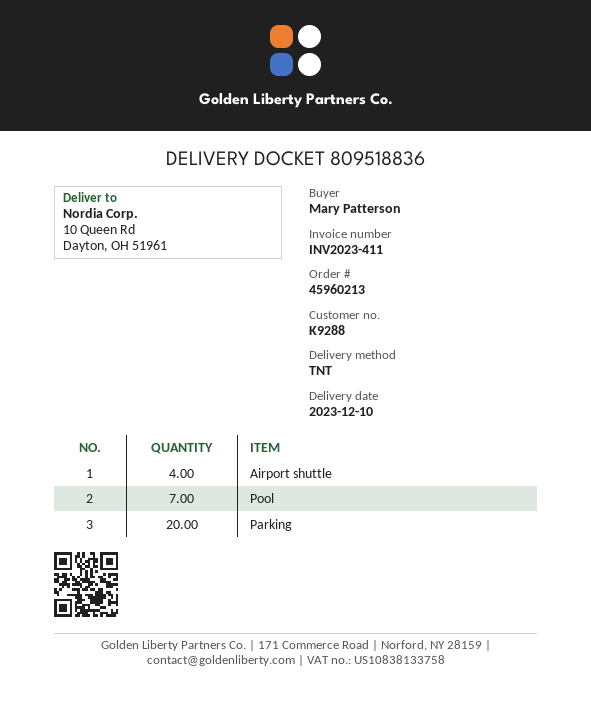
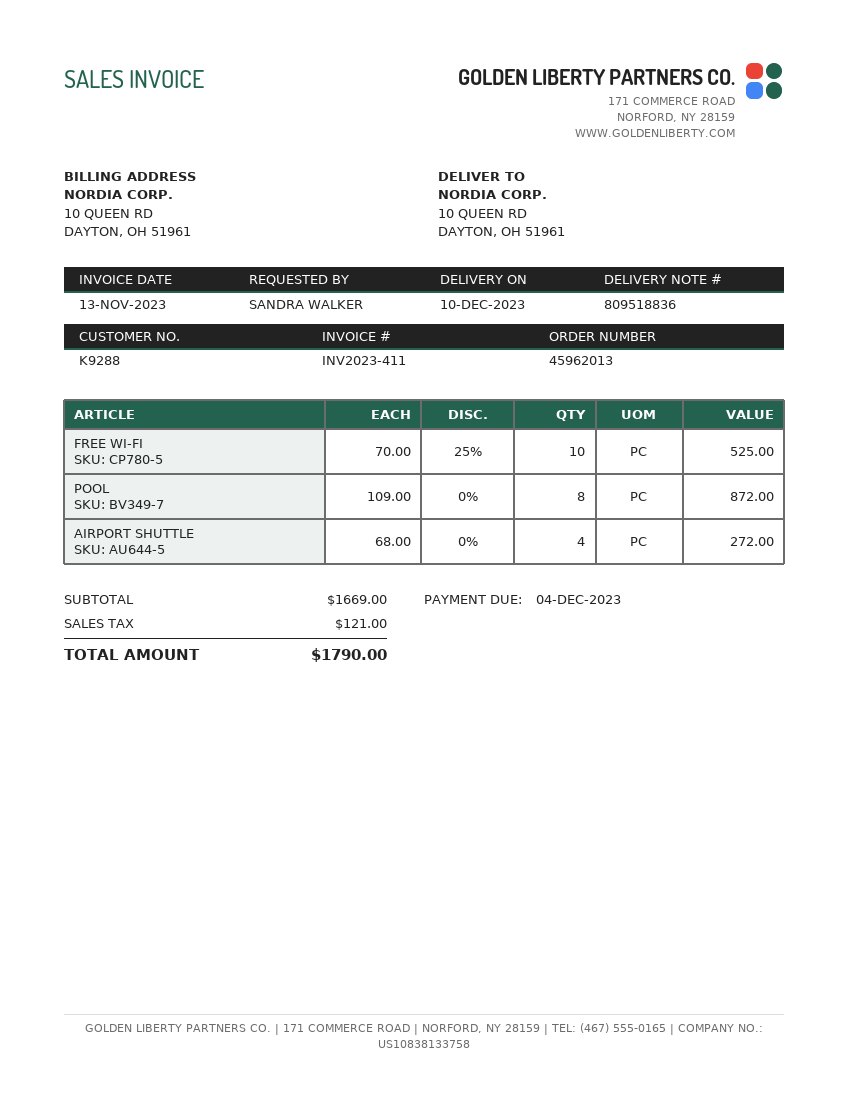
order number: 45960213 -> 45962013
ordered by: Mary Patterson -> SANDRA WALKER
Pool: 7 -> 8
Parking: 20 -> none
FREE WI-FI: none -> 10

